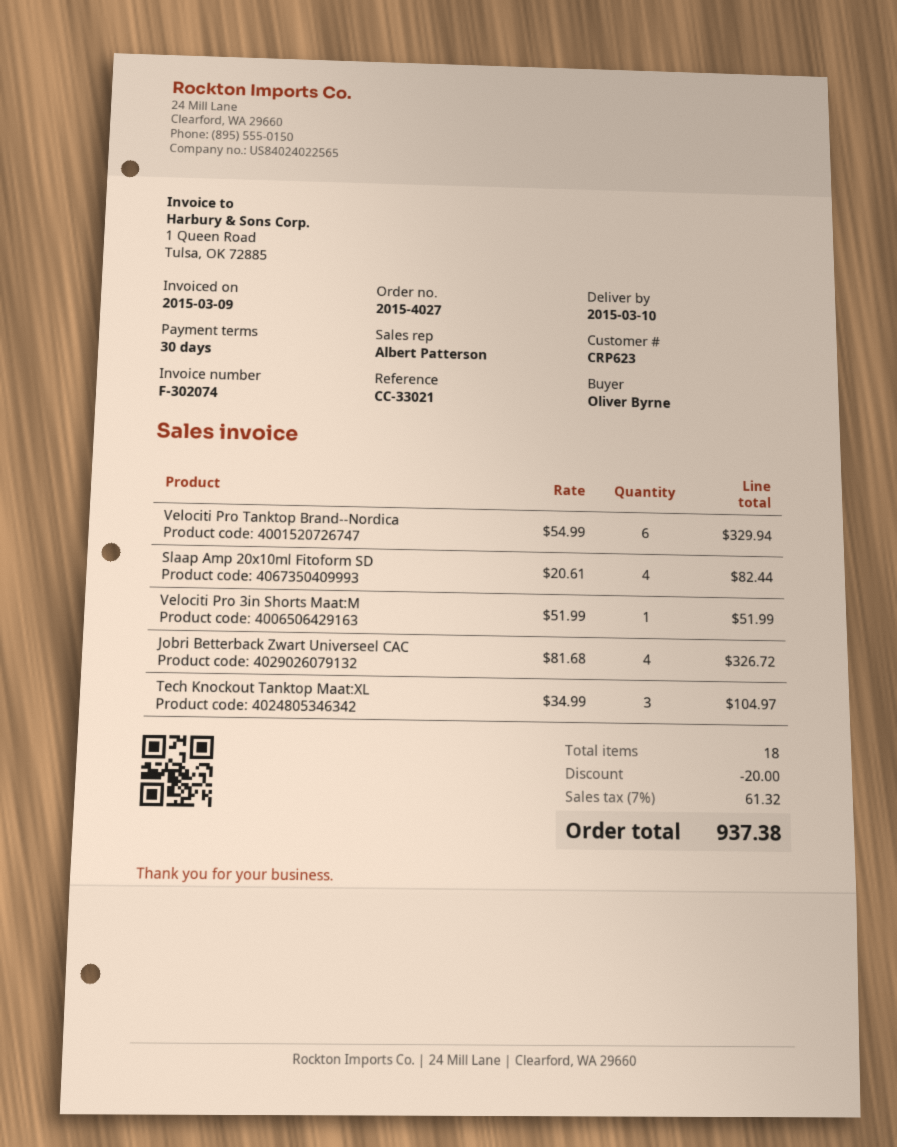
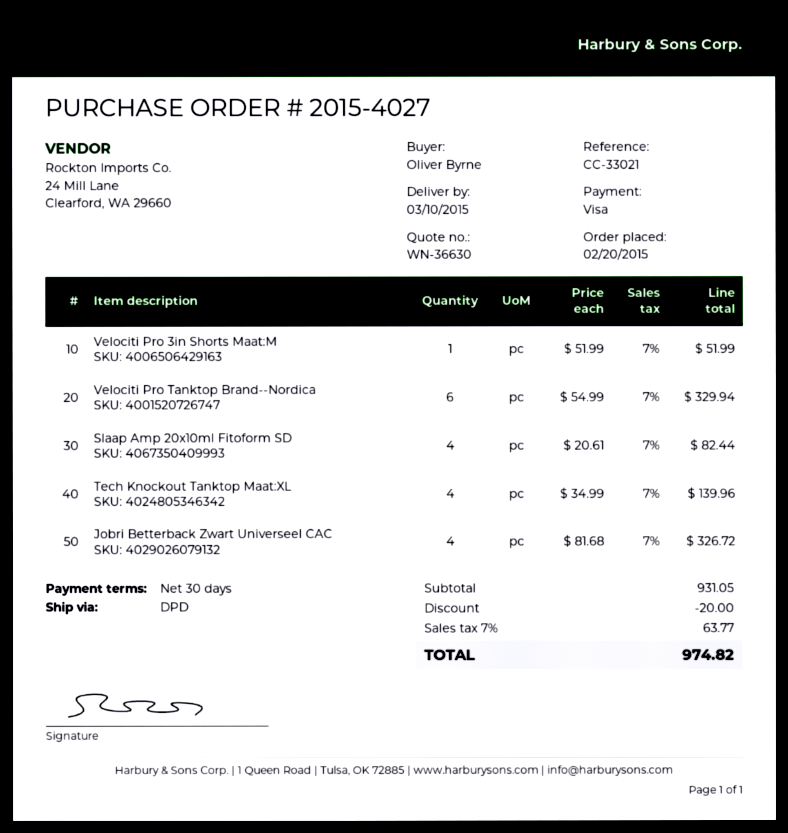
Tech Knockout Tanktop Maat:XL: 3 x 34.99 = 104.97 -> 4 x 34.99 = 139.96
tax: 7% = 61.32 -> 7% = 63.77
total: 937.38 -> 974.82

